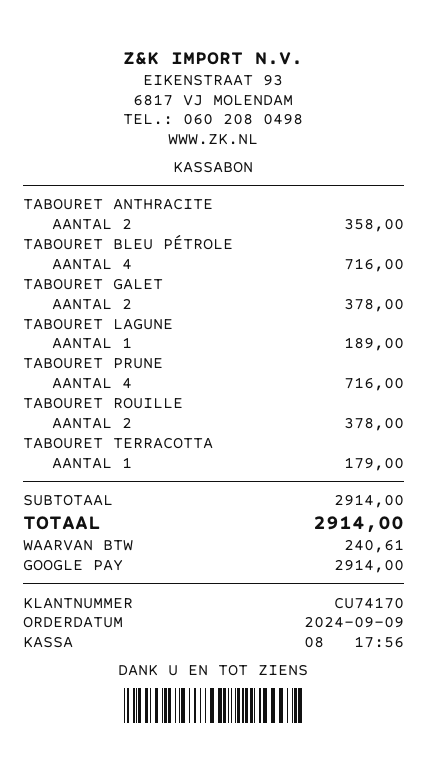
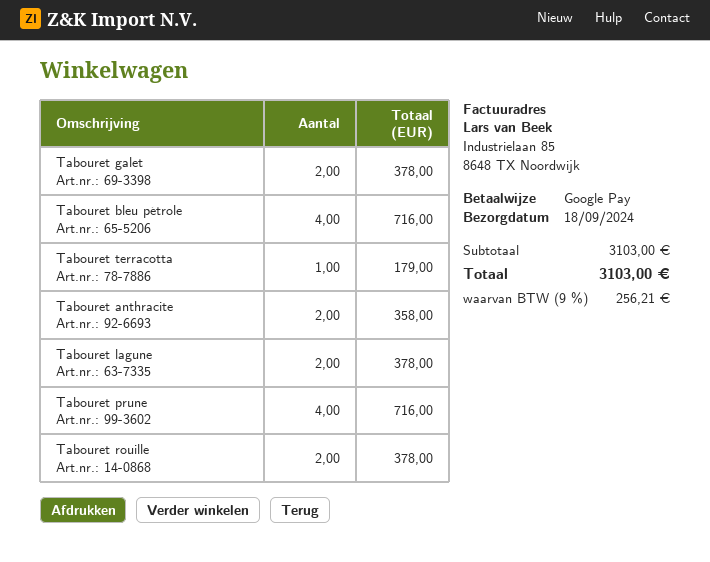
TABOURET LAGUNE: 1 for 189.00 -> 2 for 378.00
subtotal: 2914.00 -> 3103.00
tax: 240.61 -> 256.21
total: 2914.00 -> 3103.00

